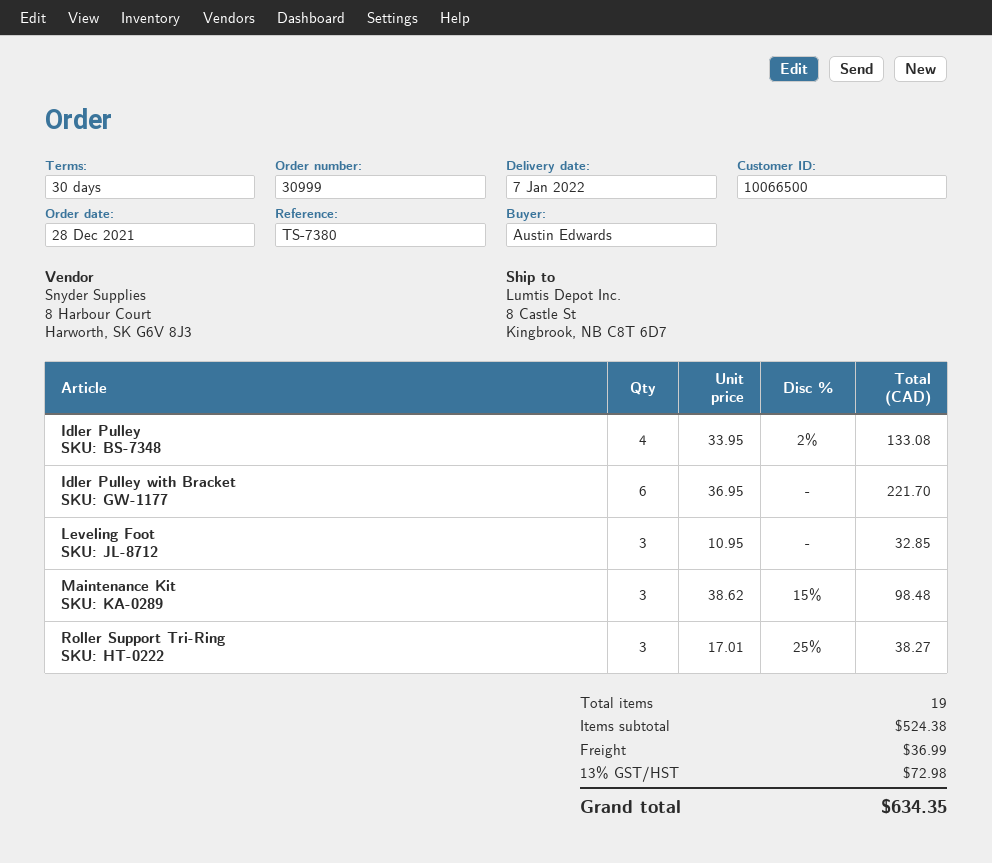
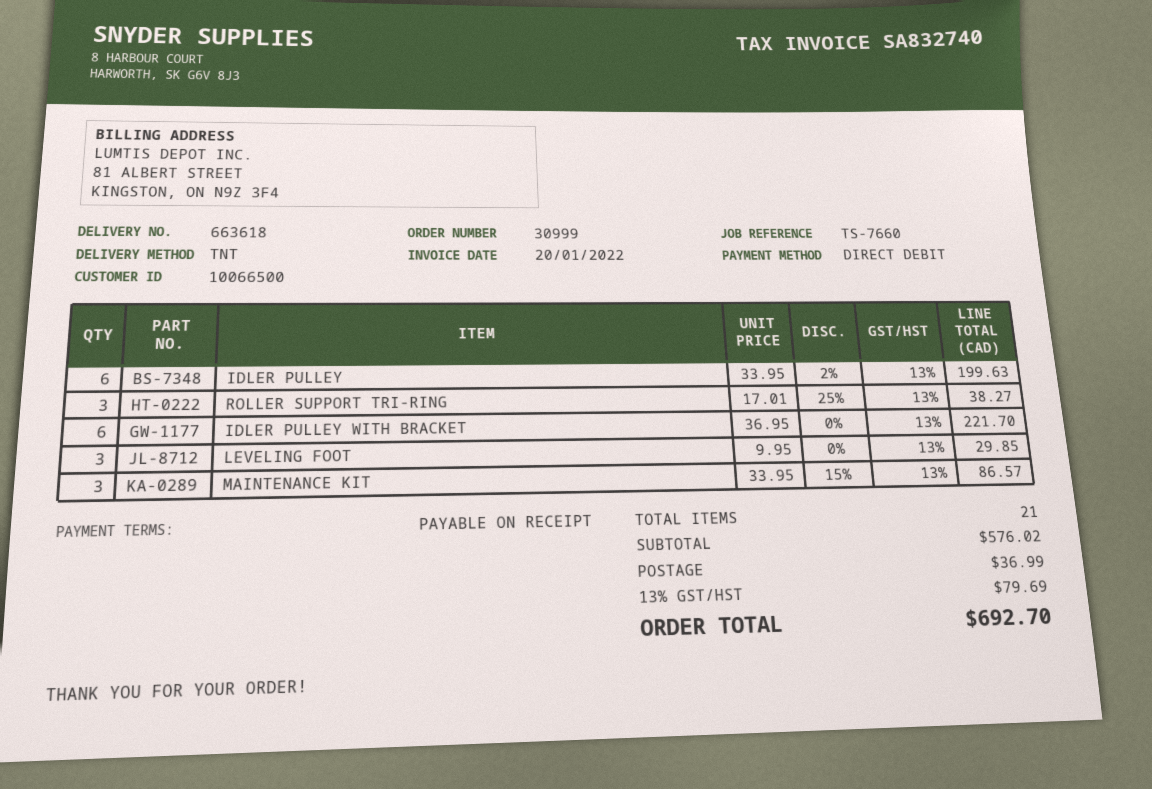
payment terms: 30 days -> on receipt
reference: TS-7380 -> TS-7660
Idler Pulley: 4 x 33.95 - 2% = 133.08 -> 6 x 33.95 - 2% = 199.63
Leveling Foot: 3 x 10.95 = 32.85 -> 3 x 9.95 = 29.85
Maintenance Kit: 3 x 38.62 - 15% = 98.48 -> 3 x 33.95 - 15% = 86.57
total quantity: 19 -> 21
subtotal: 524.38 -> 576.02
tax: 13% = 72.98 -> 13% = 79.69
total: 634.35 -> 692.70

